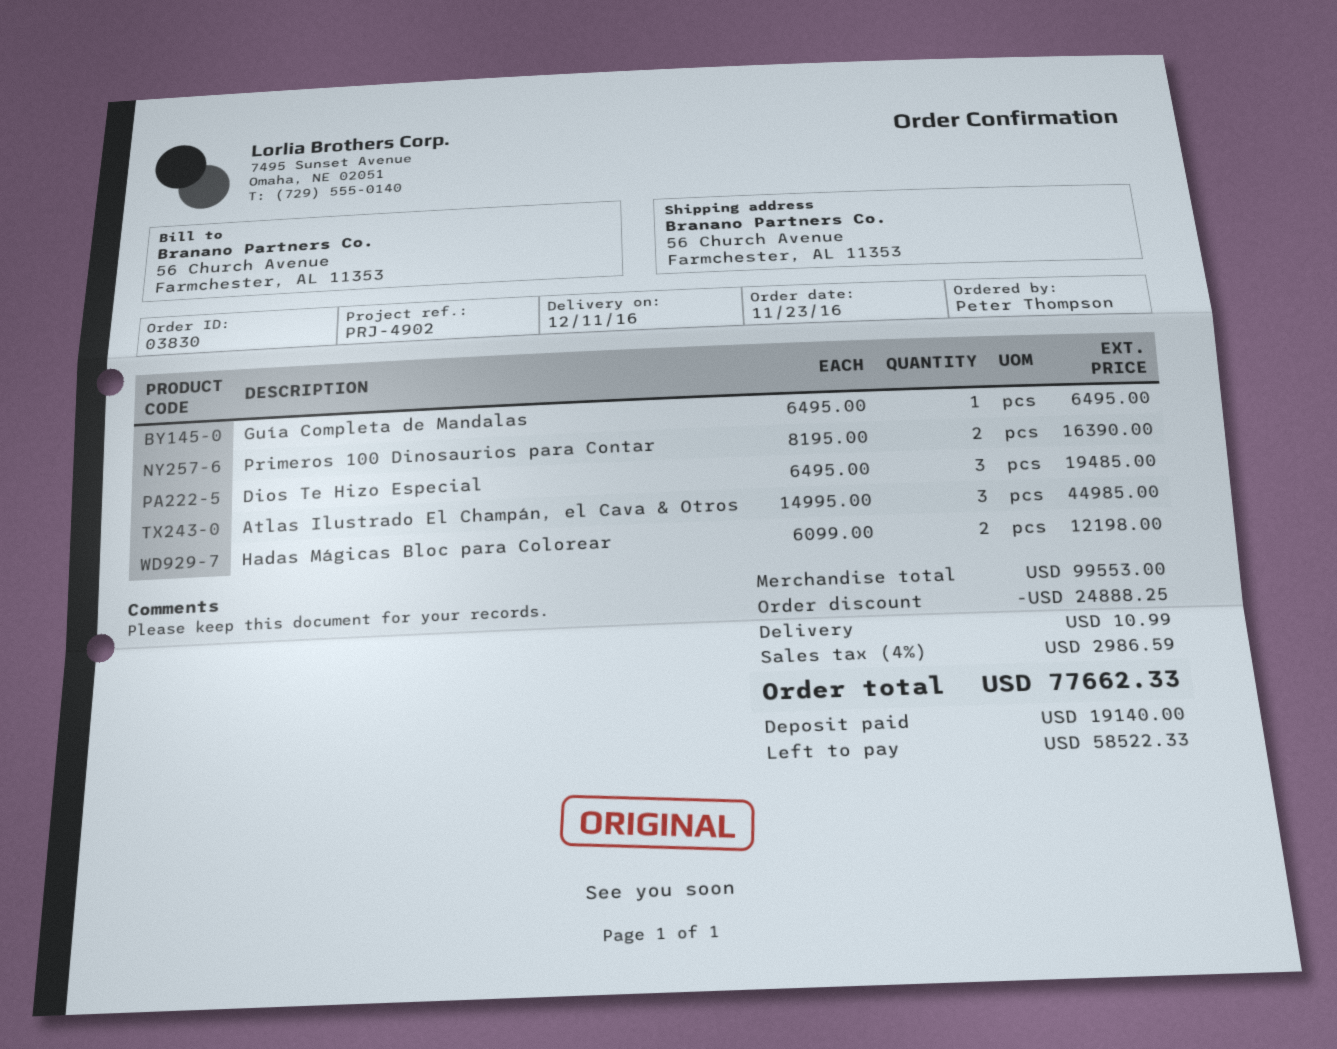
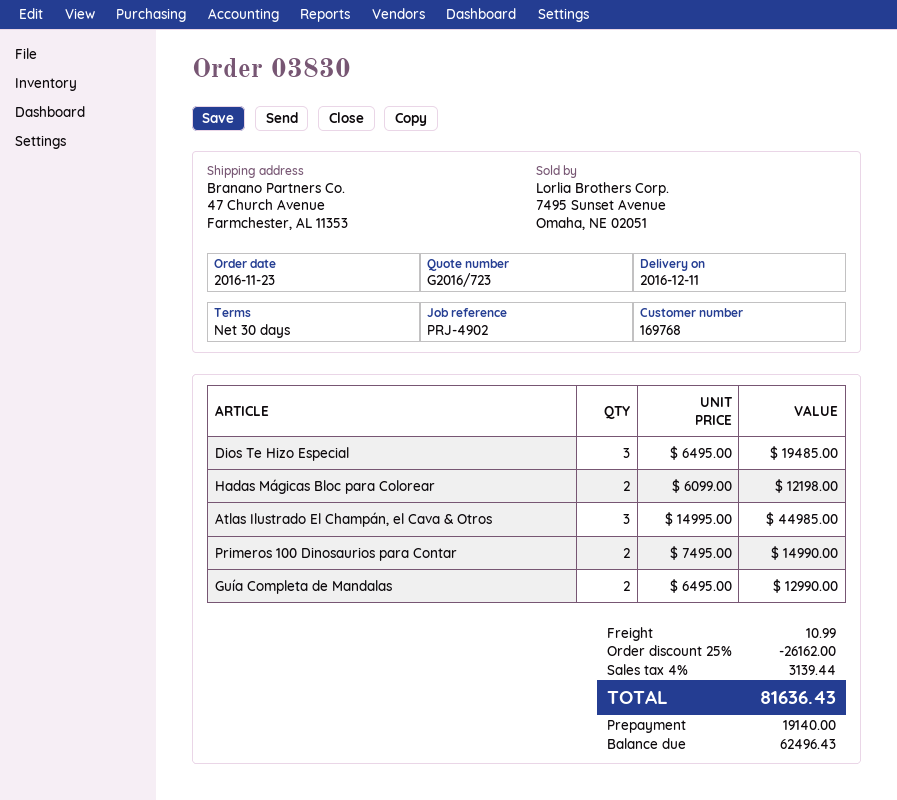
ship to: 56 Church Avenue, Farmchester, AL 11353 -> 47 Church Avenue, Farmchester, AL 11353
Guía Completa de Mandalas: 1 x 6495.00 = 6495.00 -> 2 x 6495.00 = 12990.00
Primeros 100 Dinosaurios para Contar: 2 x 8195.00 = 16390.00 -> 2 x 7495.00 = 14990.00
discount: 24888.25 -> 26162.00
tax: 4% = 2986.59 -> 4% = 3139.44
total: 77662.33 -> 81636.43
balance: 58522.33 -> 62496.43

